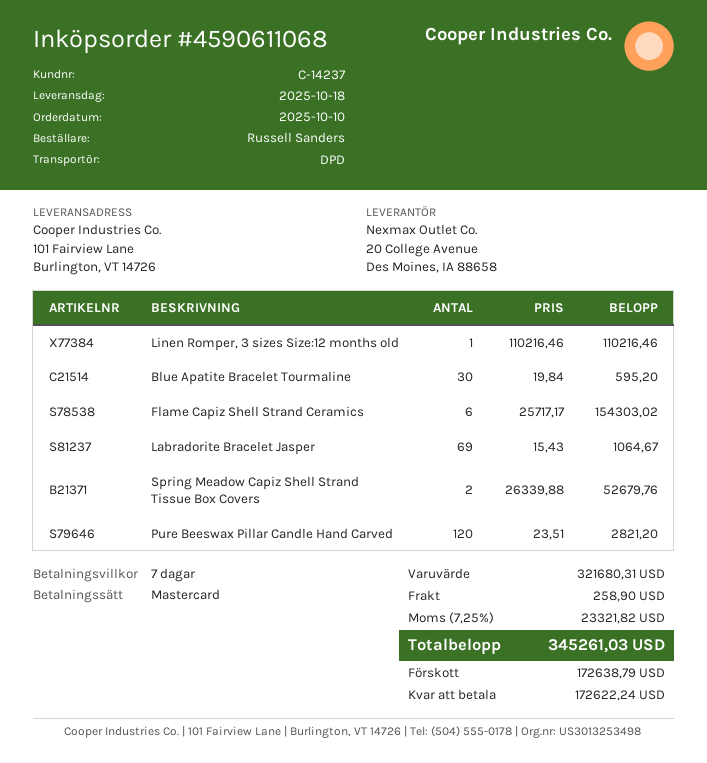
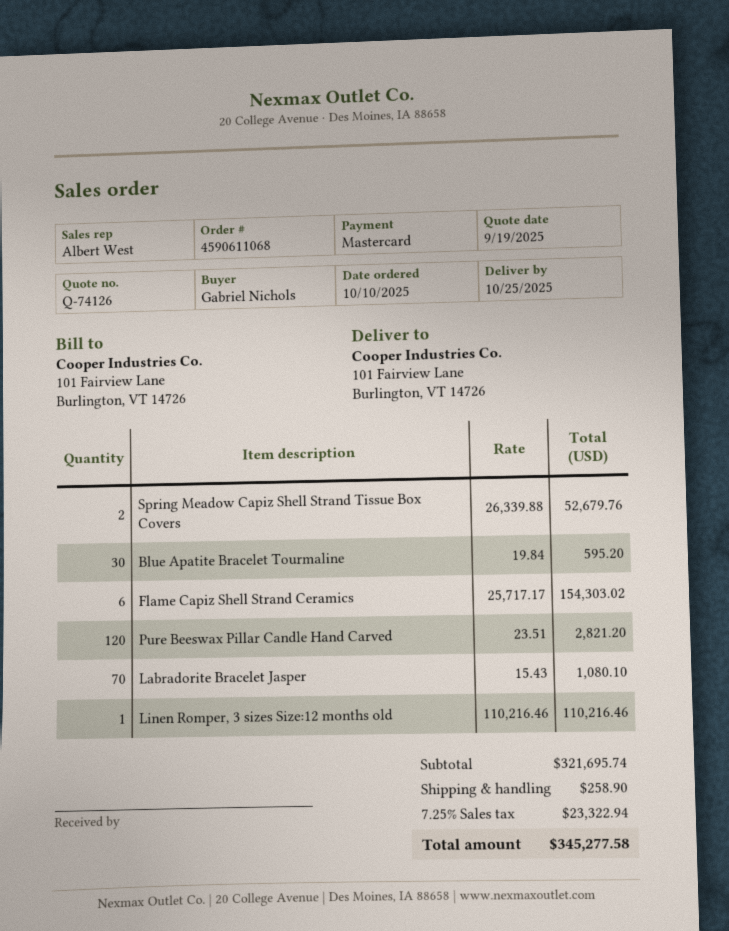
delivery date: 2025-10-18 -> 2025-10-25
ordered by: Russell Sanders -> Gabriel Nichols
Labradorite Bracelet Jasper: 69 x 15.43 = 1064.67 -> 70 x 15.43 = 1080.10
subtotal: 321680.31 -> 321695.74
tax: 7.25% = 23321.82 -> 7.25% = 23322.94
total: 345261.03 -> 345277.58

